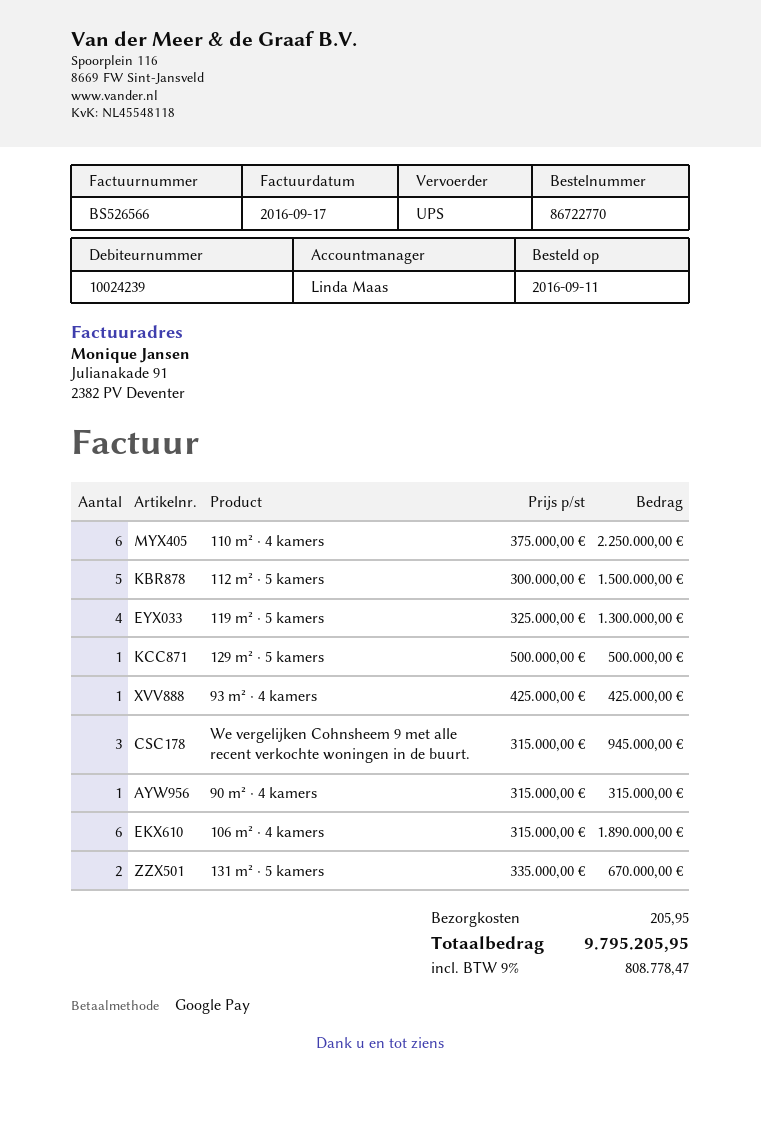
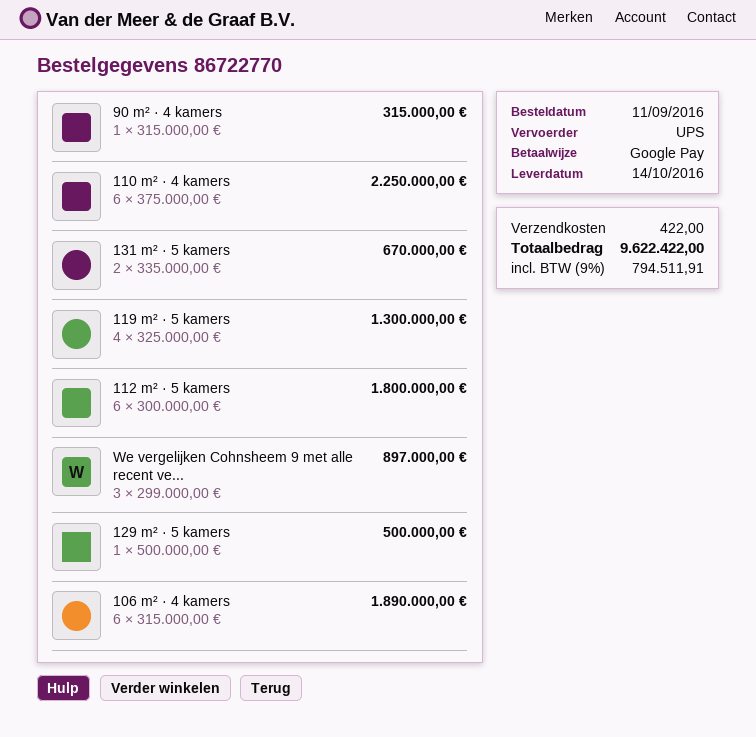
112 m² · 5 kamers: 5 x 300000.00 = 1500000.00 -> 6 x 300000.00 = 1800000.00
93 m² · 4 kamers: 1 x 425000.00 = 425000.00 -> none
We vergelijken Cohnsheem 9 met alle recent verkochte woningen in de buurt.: 3 x 315000.00 = 945000.00 -> 3 x 299000.00 = 897000.00
shipping: 205.95 -> 422.00
tax: 9% = 808778.47 -> 9% = 794511.91
total: 9795205.95 -> 9622422.00

